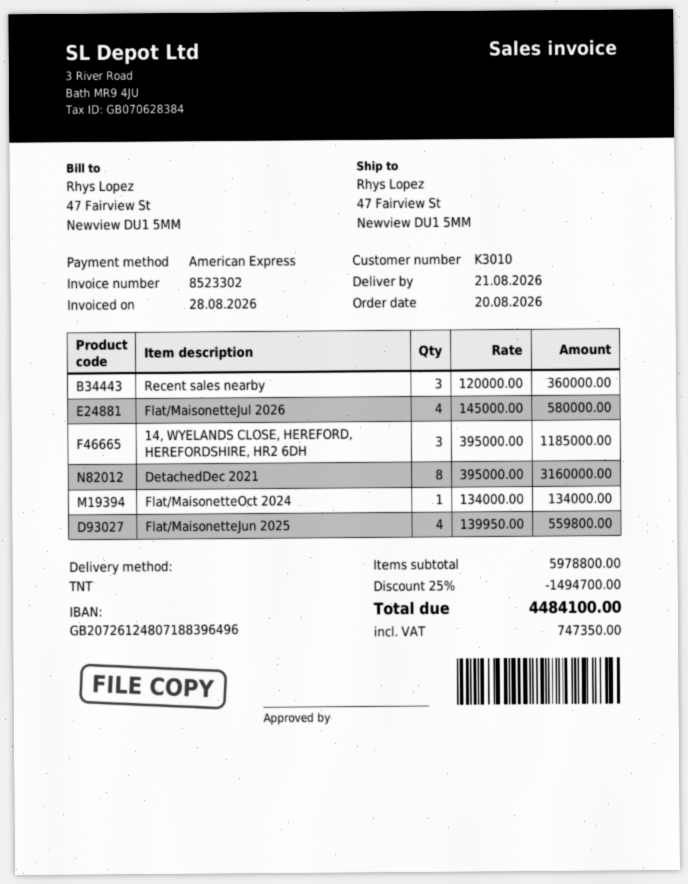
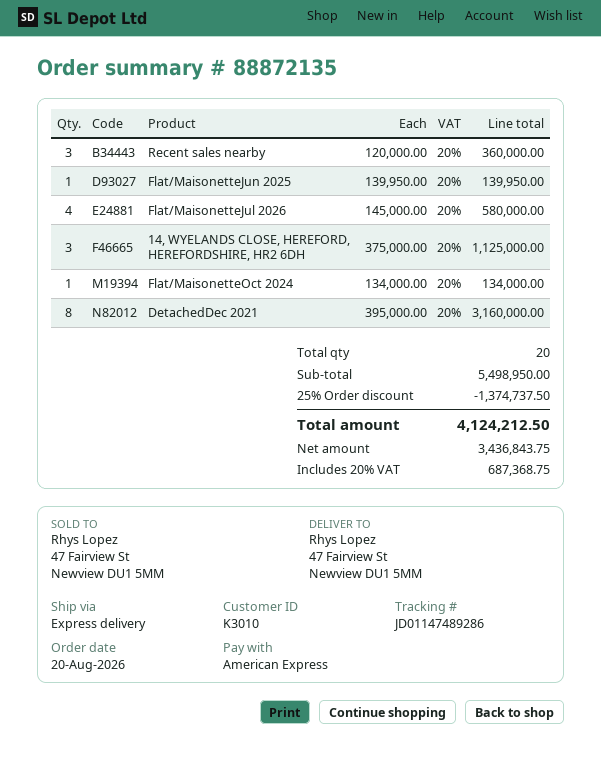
shipping method: TNT -> express
14, WYELANDS CLOSE, HEREFORD, HEREFORDSHIRE, HR2 6DH: 3 x 395000.00 = 1185000.00 -> 3 x 375000.00 = 1125000.00
Flat/MaisonetteJun 2025: 4 x 139950.00 = 559800.00 -> 1 x 139950.00 = 139950.00
subtotal: 5978800.00 -> 5498950.00
discount: 25% = 1494700.00 -> 25% = 1374737.50
tax: 747350.00 -> 687368.75
total: 4484100.00 -> 4124212.50

